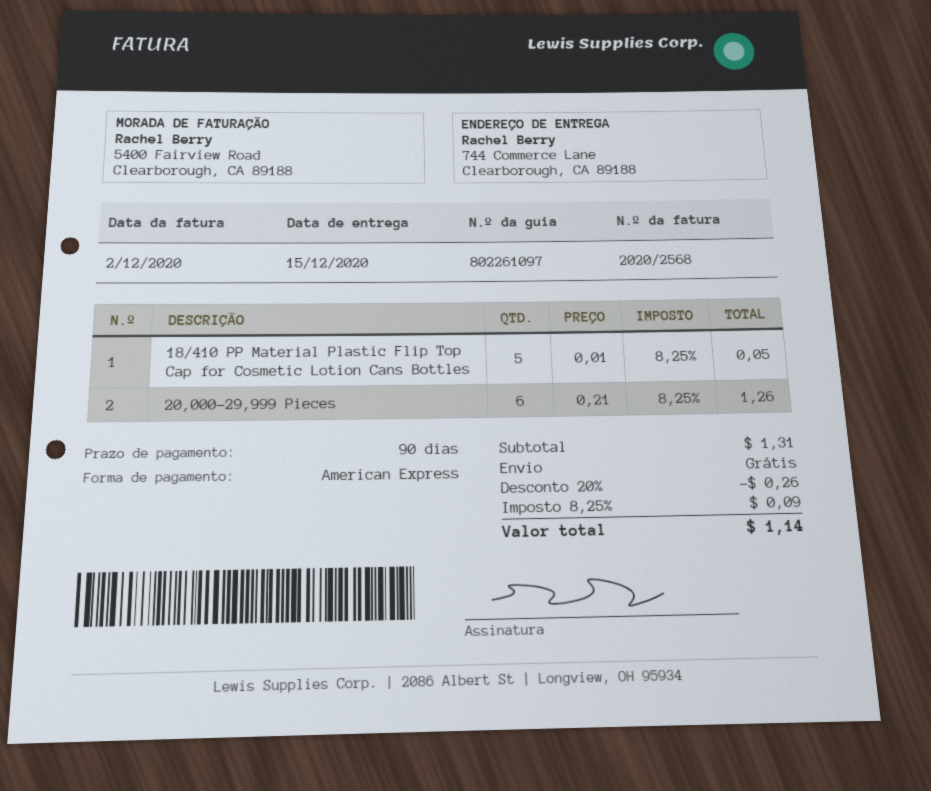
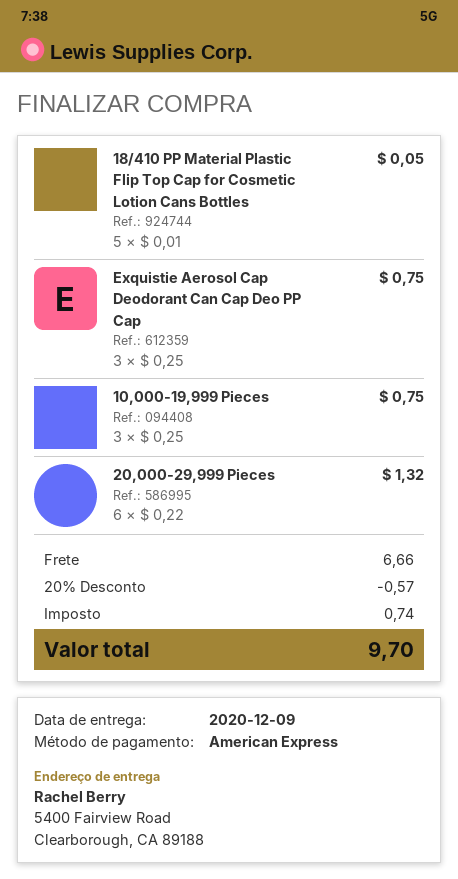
delivery date: 2020-12-15 -> 2020-12-09
ship to: 744 Commerce Lane, Clearborough, CA 89188 -> 5400 Fairview Road, Clearborough, CA 89188
20,000-29,999 Pieces: 6 x 0.21 = 1.26 -> 6 x 0.22 = 1.32
Exquistie Aerosol Cap Deodorant Can Cap Deo PP Cap: none -> 3 x 0.25 = 0.75
10,000-19,999 Pieces: none -> 3 x 0.25 = 0.75
discount: 20% = 0.26 -> 20% = 0.57
shipping: 0.00 -> 6.66
tax: 0.09 -> 0.74
total: 1.14 -> 9.70

